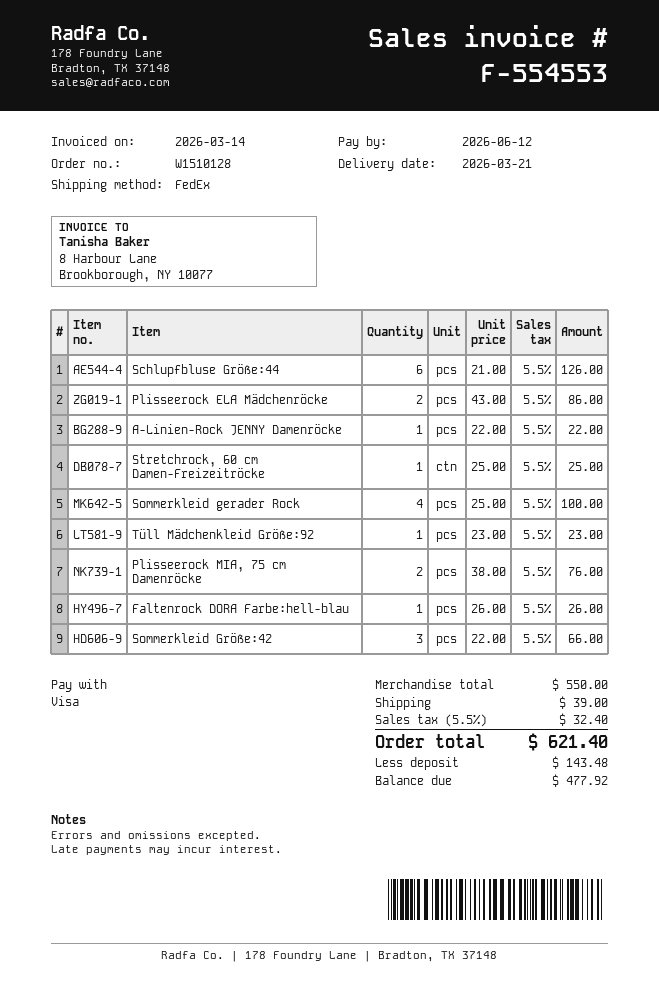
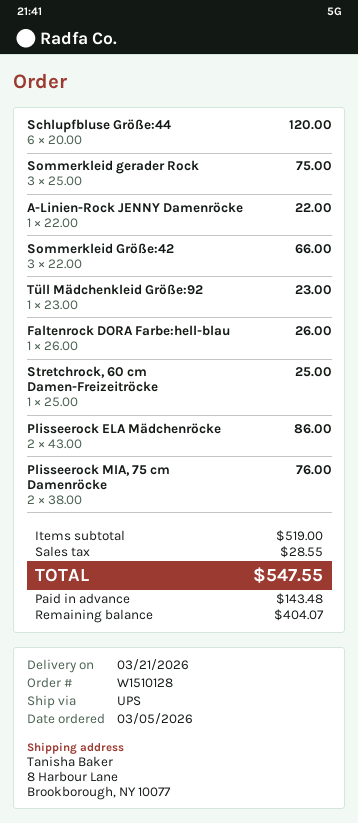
shipping method: FedEx -> UPS
Schlupfbluse Größe:44: 6 x 21.00 = 126.00 -> 6 x 20.00 = 120.00
Sommerkleid gerader Rock: 4 x 25.00 = 100.00 -> 3 x 25.00 = 75.00
subtotal: 550.00 -> 519.00
shipping: 39.00 -> none
tax: 32.40 -> 28.55
total: 621.40 -> 547.55
balance: 477.92 -> 404.07

